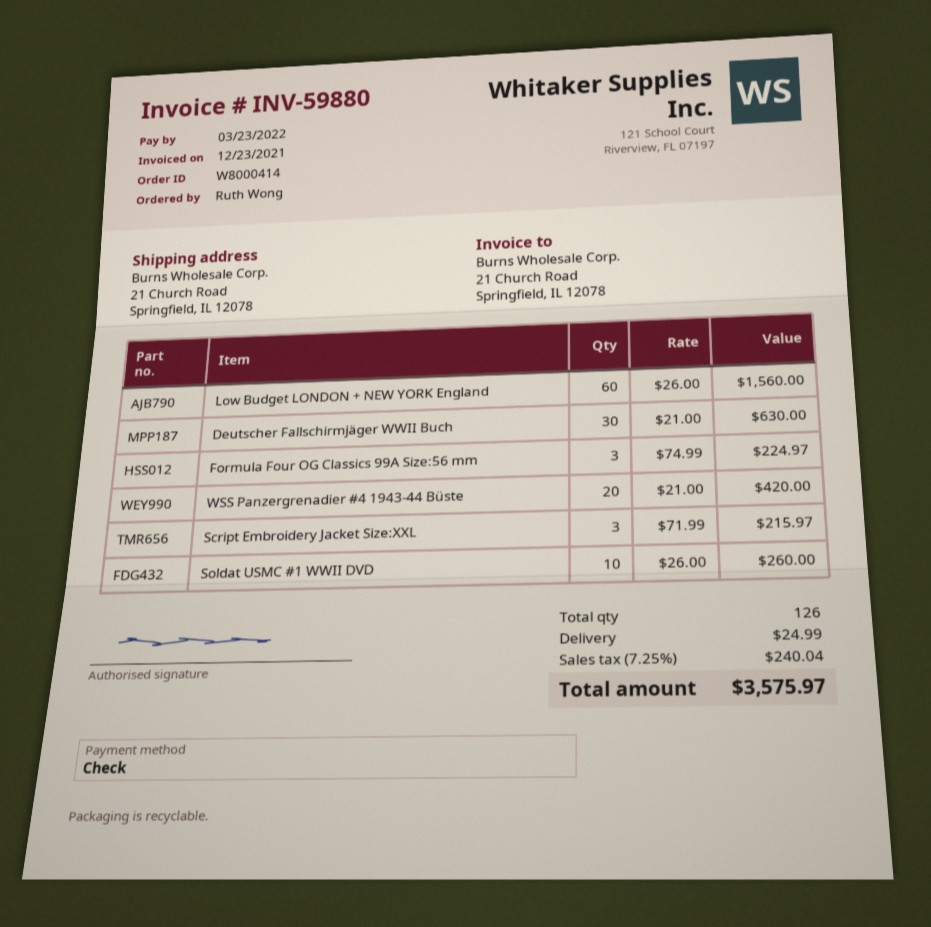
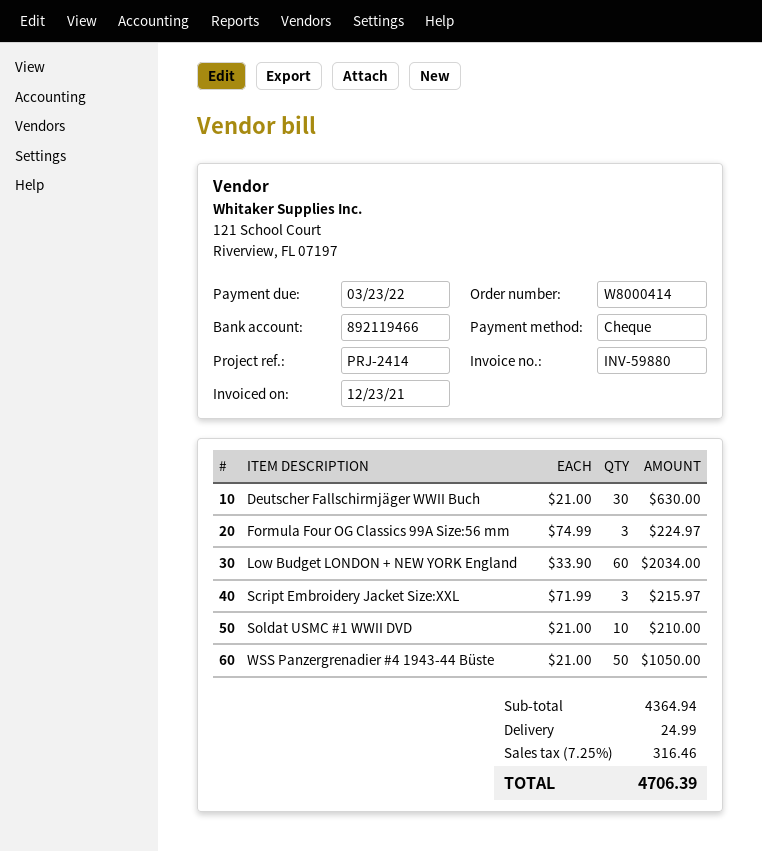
Low Budget LONDON + NEW YORK England: 60 x 26.00 = 1560.00 -> 60 x 33.90 = 2034.00
WSS Panzergrenadier #4 1943-44 Büste: 20 x 21.00 = 420.00 -> 50 x 21.00 = 1050.00
Soldat USMC #1 WWII DVD: 10 x 26.00 = 260.00 -> 10 x 21.00 = 210.00
tax: 7.25% = 240.04 -> 7.25% = 316.46
total: 3575.97 -> 4706.39

